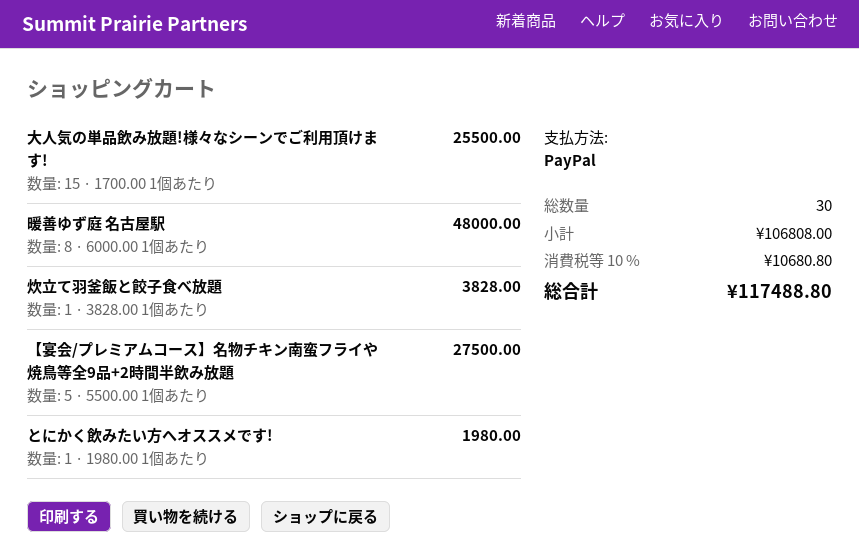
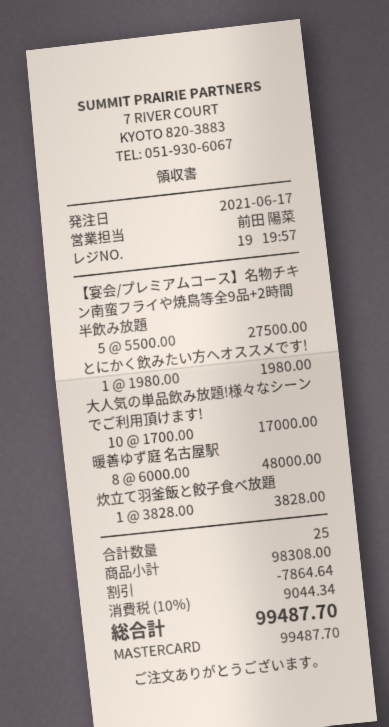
payment method: PayPal -> Mastercard
大人気の単品飲み放題!様々なシーンでご利用頂けます!: 15 x 1700.00 = 25500.00 -> 10 x 1700.00 = 17000.00
total quantity: 30 -> 25
subtotal: 106808.00 -> 98308.00
discount: none -> 7864.64
tax: 10% = 10680.80 -> 10% = 9044.34
total: 117488.80 -> 99487.70

